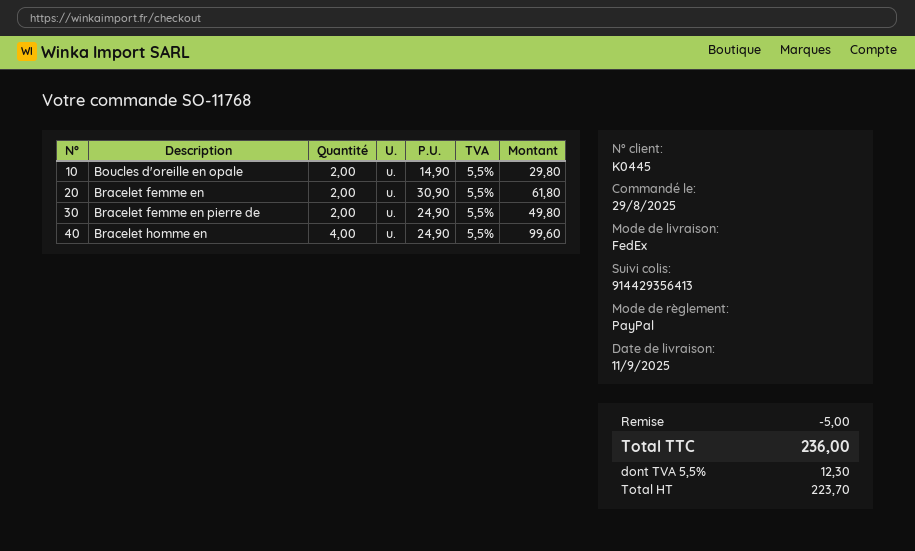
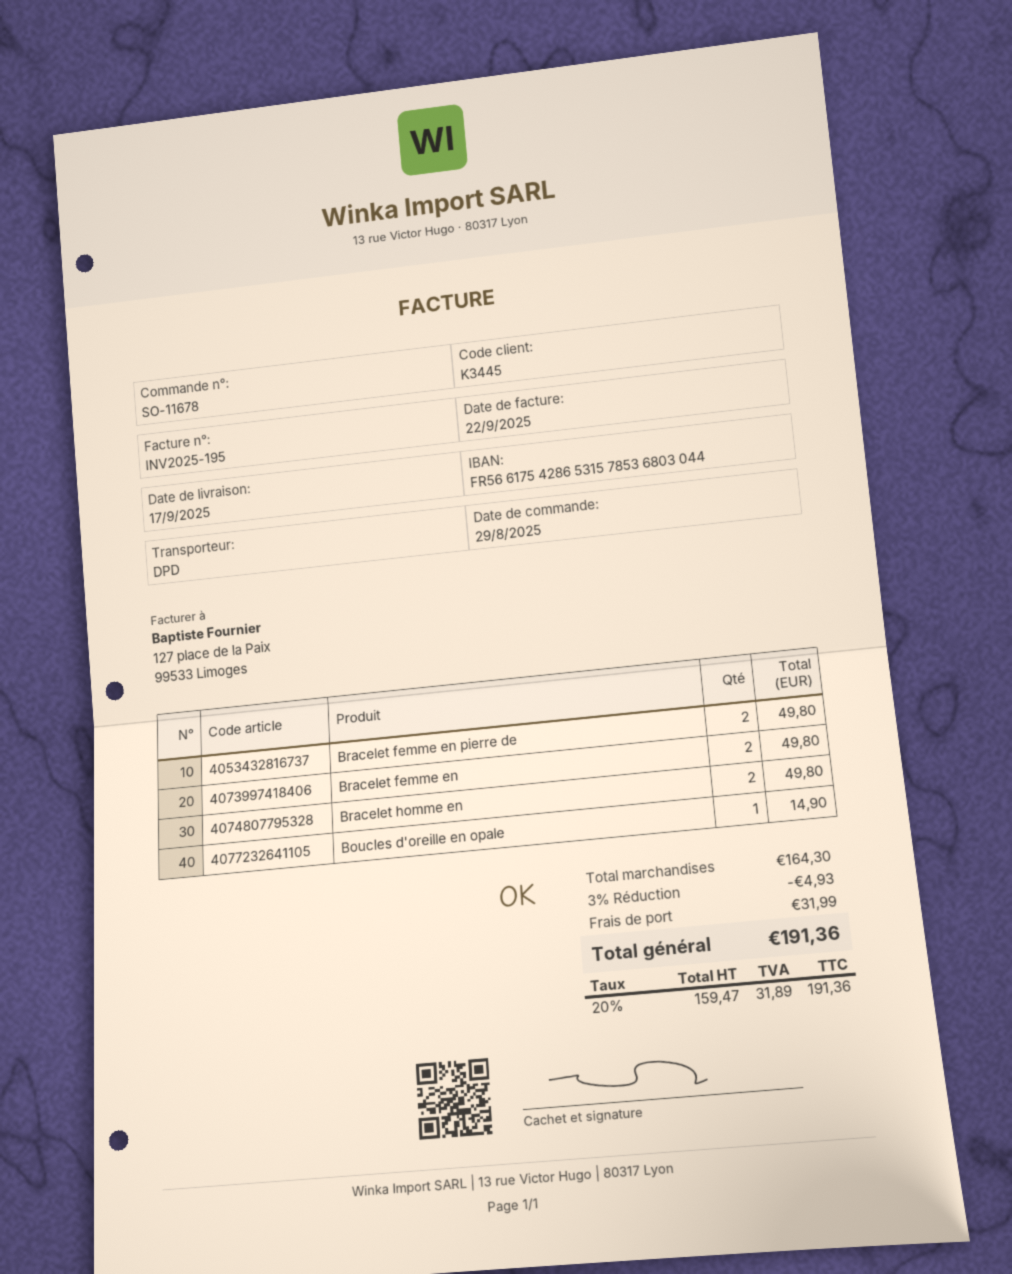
order number: SO-11768 -> SO-11678
delivery date: 2025-09-11 -> 2025-09-17
customer number: K0445 -> K3445
shipping method: FedEx -> DPD
Boucles d'oreille en opale: 2 for 29.80 -> 1 for 14.90
Bracelet femme en: 2 for 61.80 -> 2 for 49.80
Bracelet homme en: 4 for 99.60 -> 2 for 49.80
discount: 5.00 -> 4.93
shipping: none -> 31.99
net: 223.70 -> 159.47
tax: 5.5% = 12.30 -> 20% = 31.89
total: 236.00 -> 191.36

